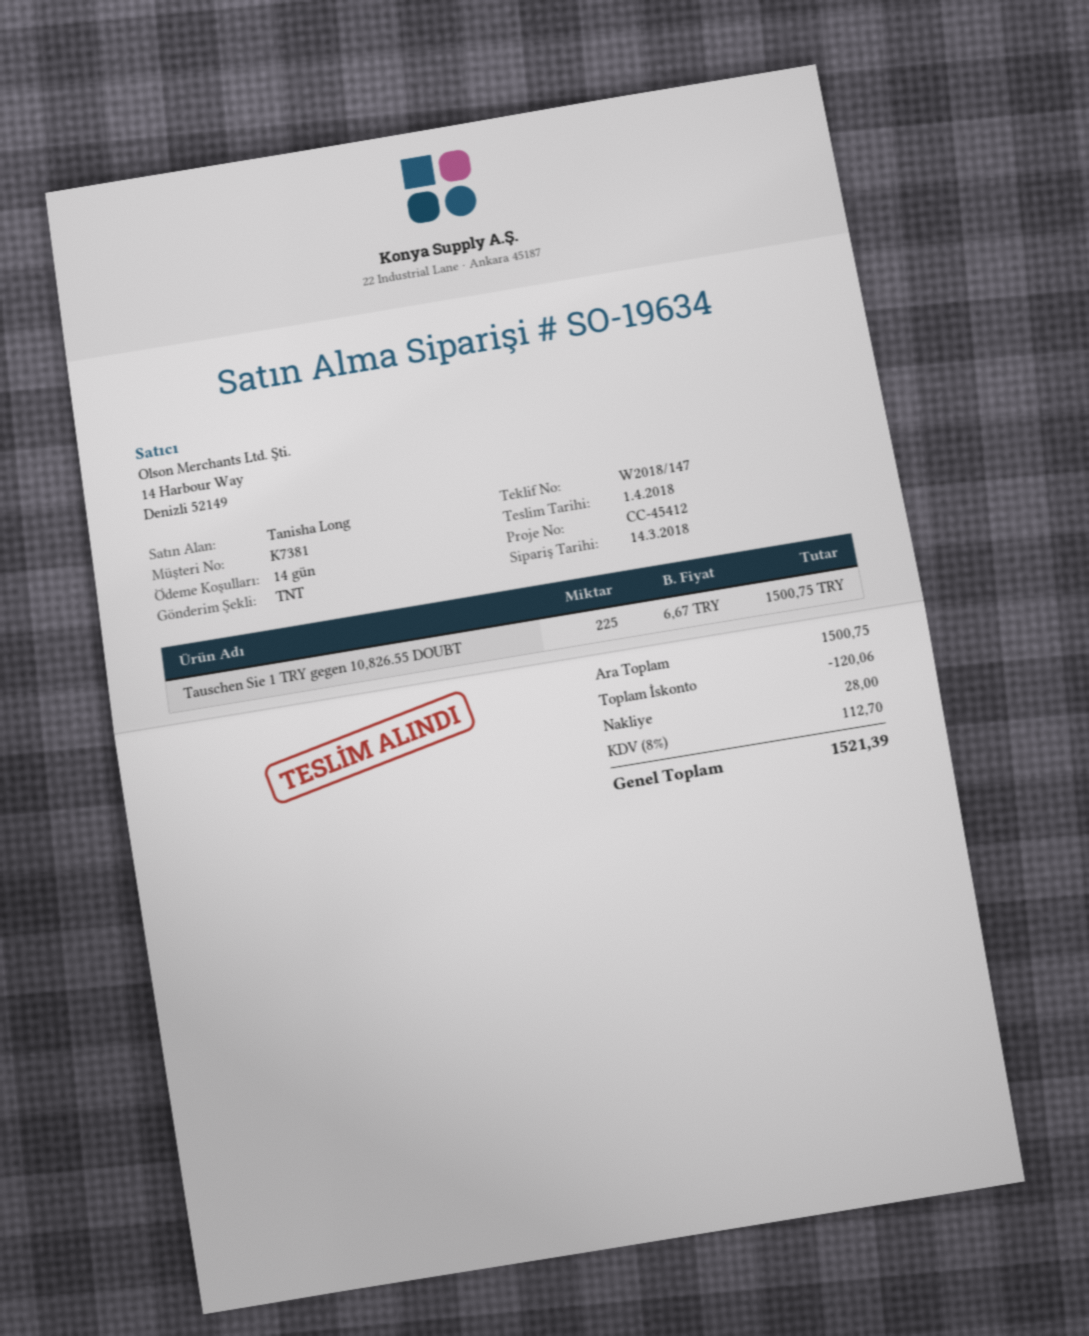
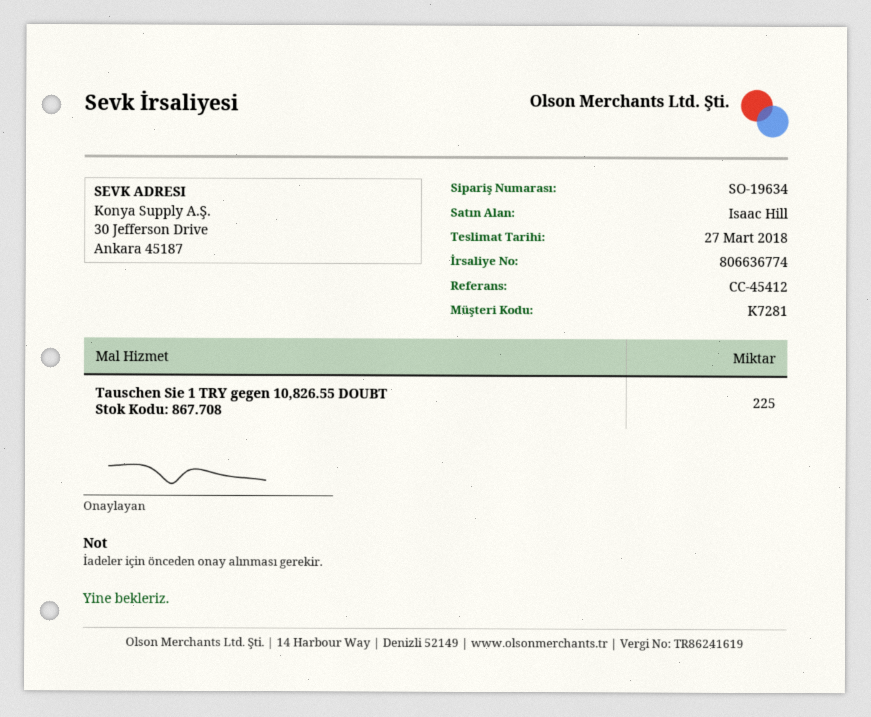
delivery date: 2018-04-01 -> 2018-03-27
customer number: K7381 -> K7281
ordered by: Tanisha Long -> Isaac Hill

